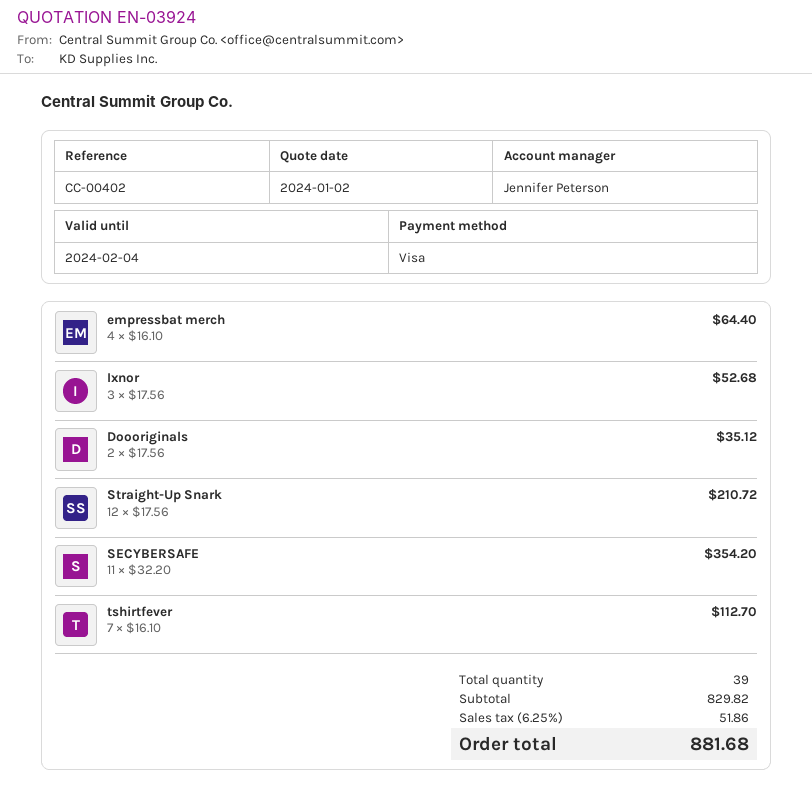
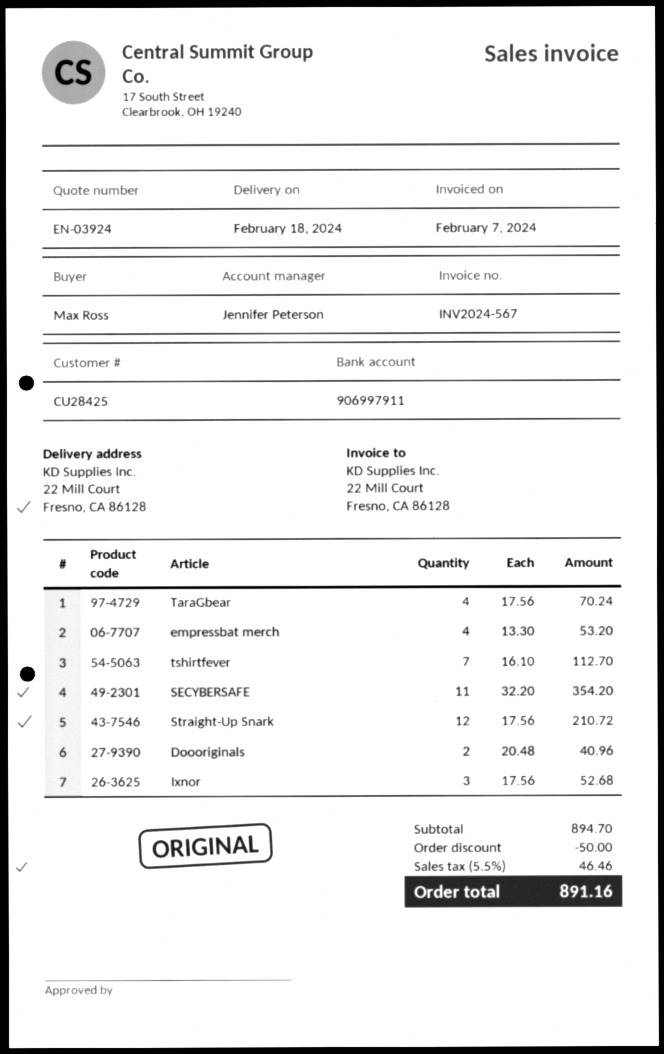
empressbat merch: 4 x 16.10 = 64.40 -> 4 x 13.30 = 53.20
Doooriginals: 2 x 17.56 = 35.12 -> 2 x 20.48 = 40.96
TaraGbear: none -> 4 x 17.56 = 70.24
subtotal: 829.82 -> 894.70
discount: none -> 50.00
tax: 6.25% = 51.86 -> 5.5% = 46.46
total: 881.68 -> 891.16

